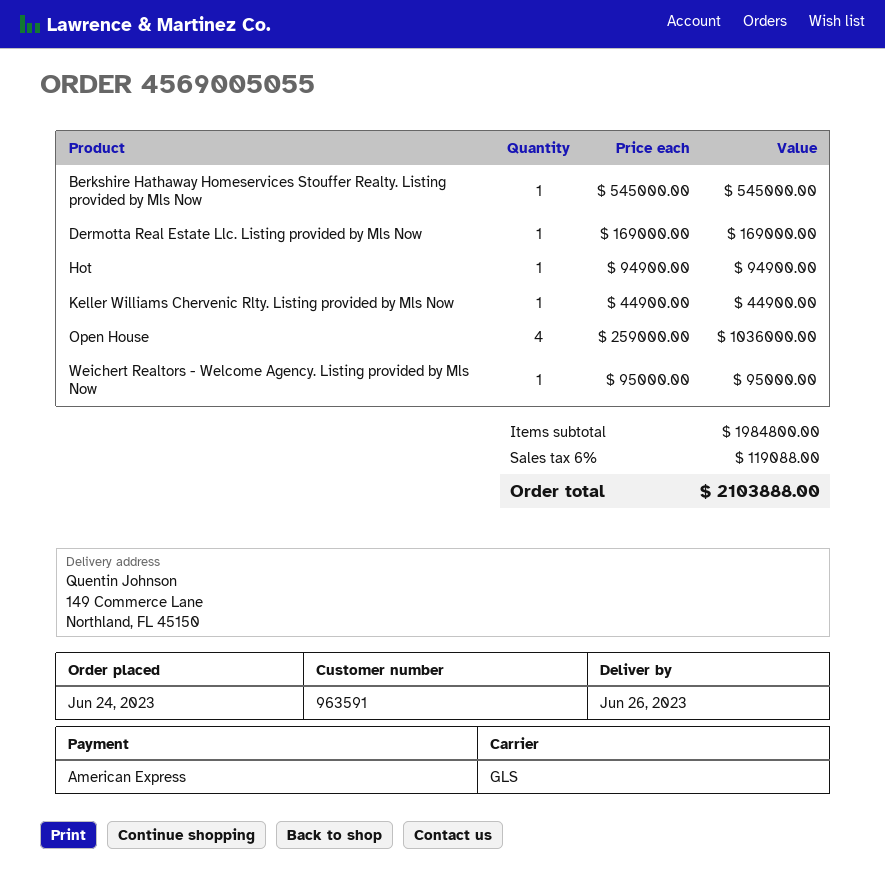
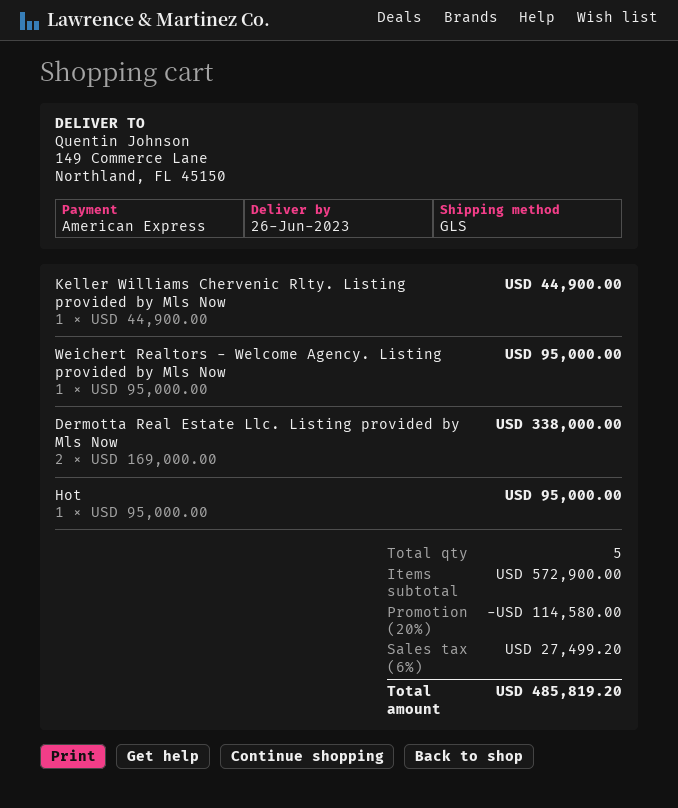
Berkshire Hathaway Homeservices Stouffer Realty. Listing provided by Mls Now: 1 x 545000.00 = 545000.00 -> none
Dermotta Real Estate Llc. Listing provided by Mls Now: 1 x 169000.00 = 169000.00 -> 2 x 169000.00 = 338000.00
Hot: 1 x 94900.00 = 94900.00 -> 1 x 95000.00 = 95000.00
Open House: 4 x 259000.00 = 1036000.00 -> none
subtotal: 1984800.00 -> 572900.00
discount: none -> 20% = 114580.00
tax: 6% = 119088.00 -> 6% = 27499.20
total: 2103888.00 -> 485819.20

